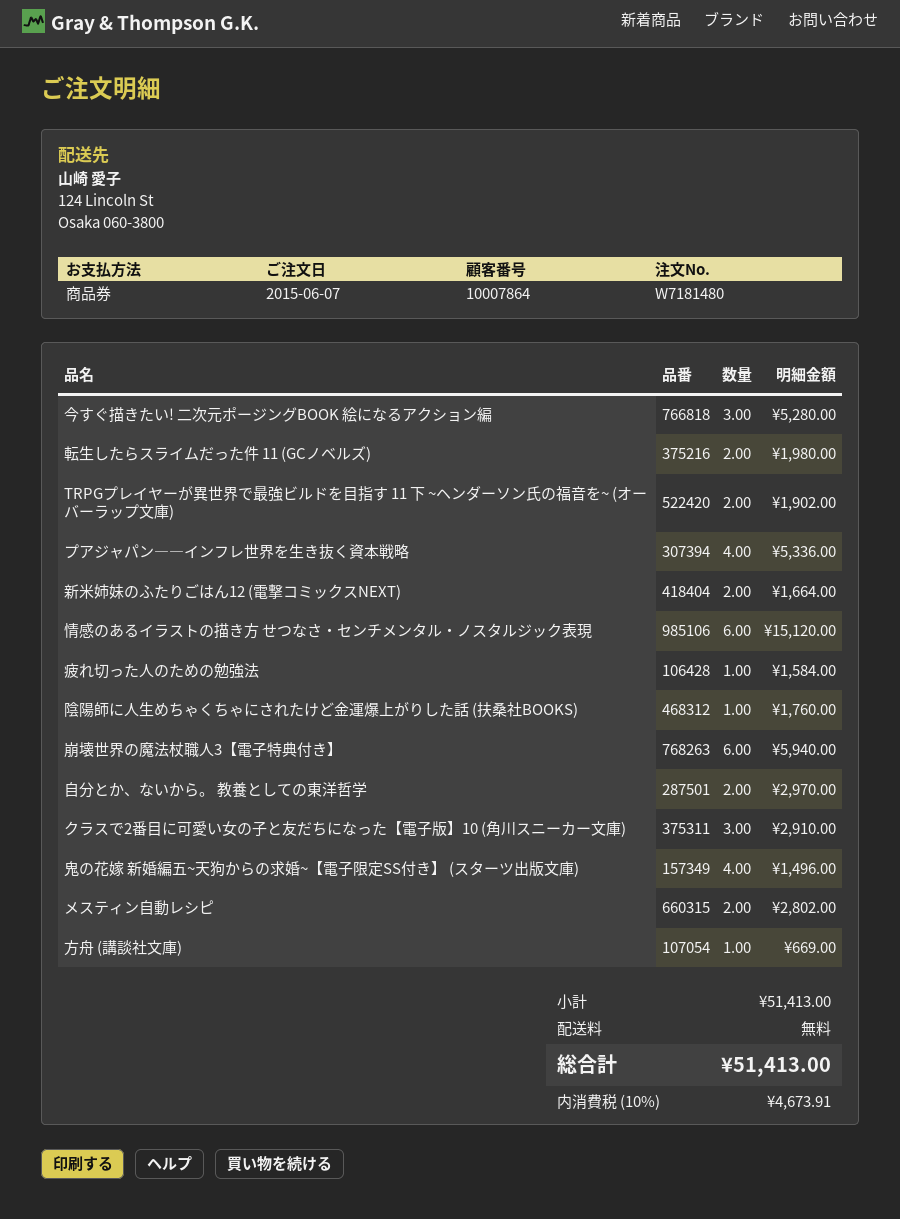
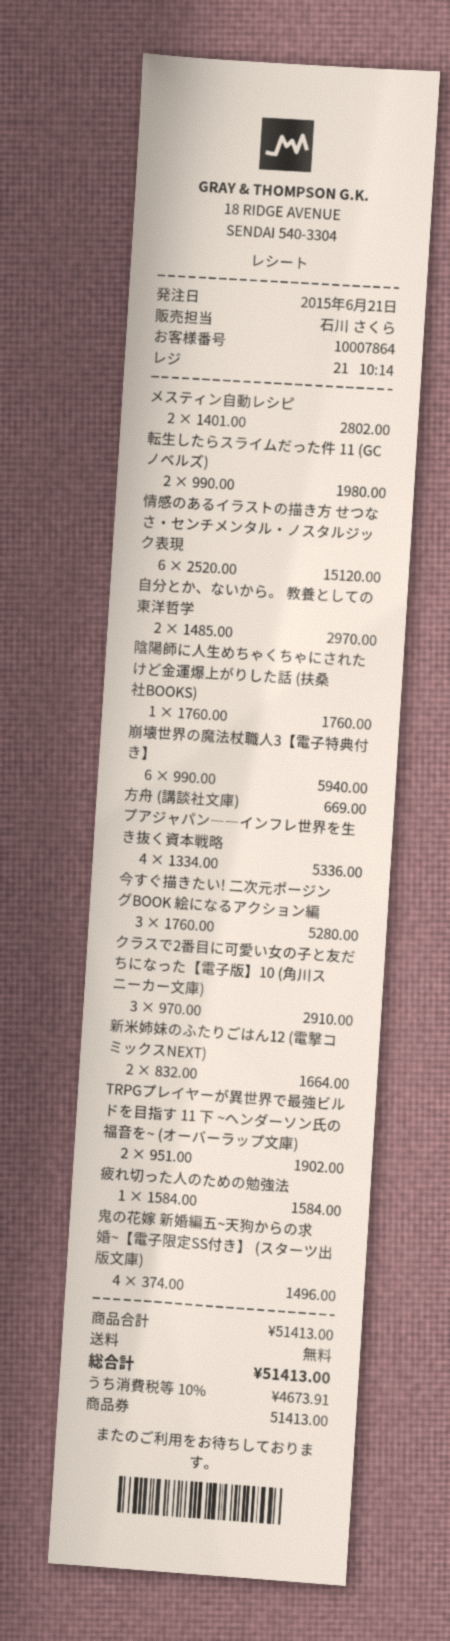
order date: 2015-06-07 -> 2015-06-21

